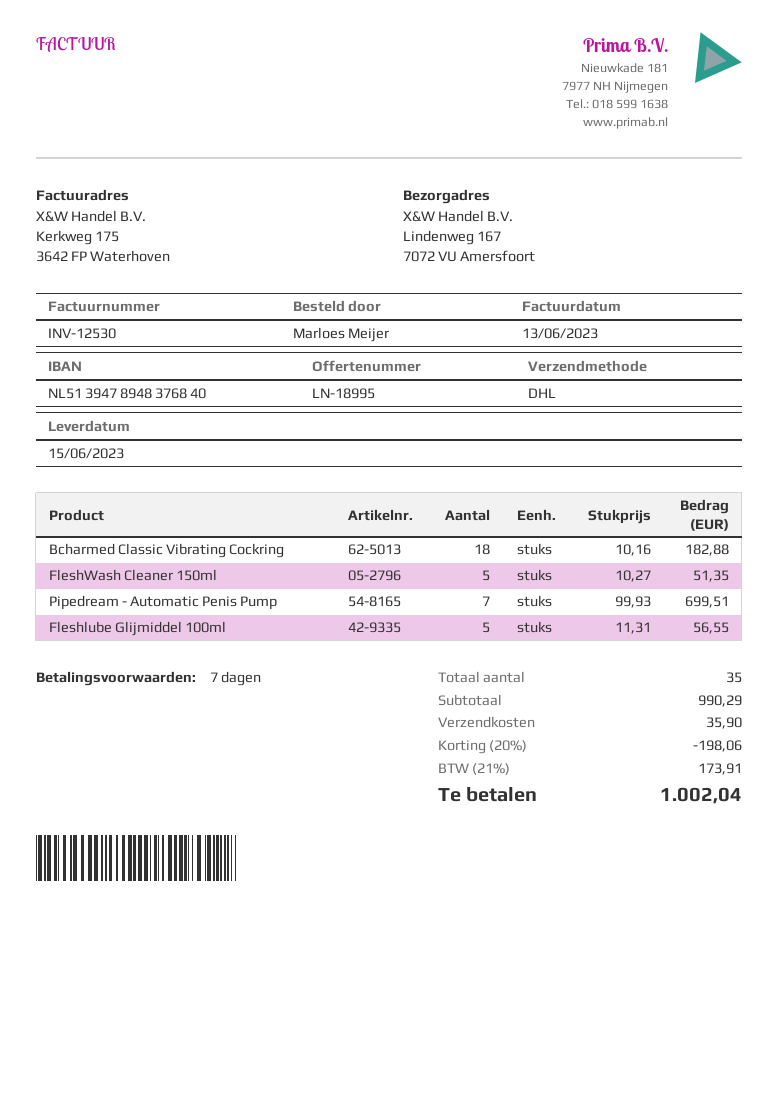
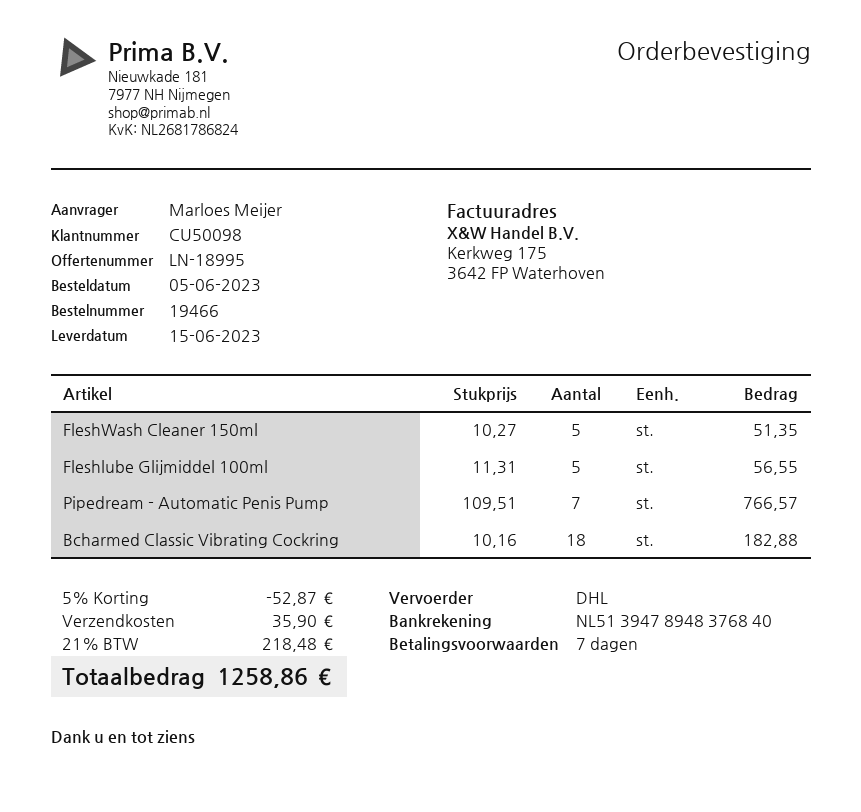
Pipedream - Automatic Penis Pump: 7 x 99.93 = 699.51 -> 7 x 109.51 = 766.57
discount: 20% = 198.06 -> 5% = 52.87
tax: 21% = 173.91 -> 21% = 218.48
total: 1002.04 -> 1258.86

